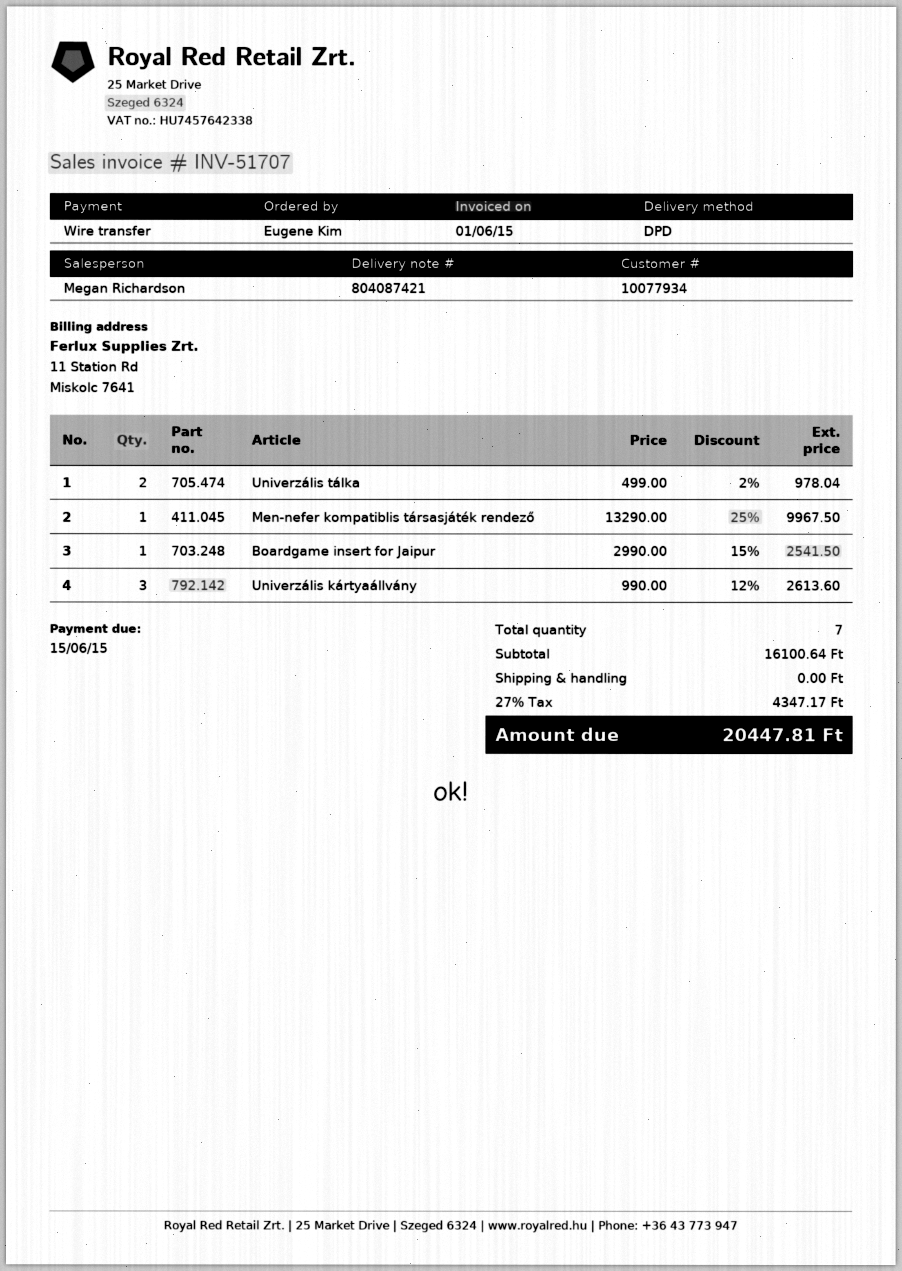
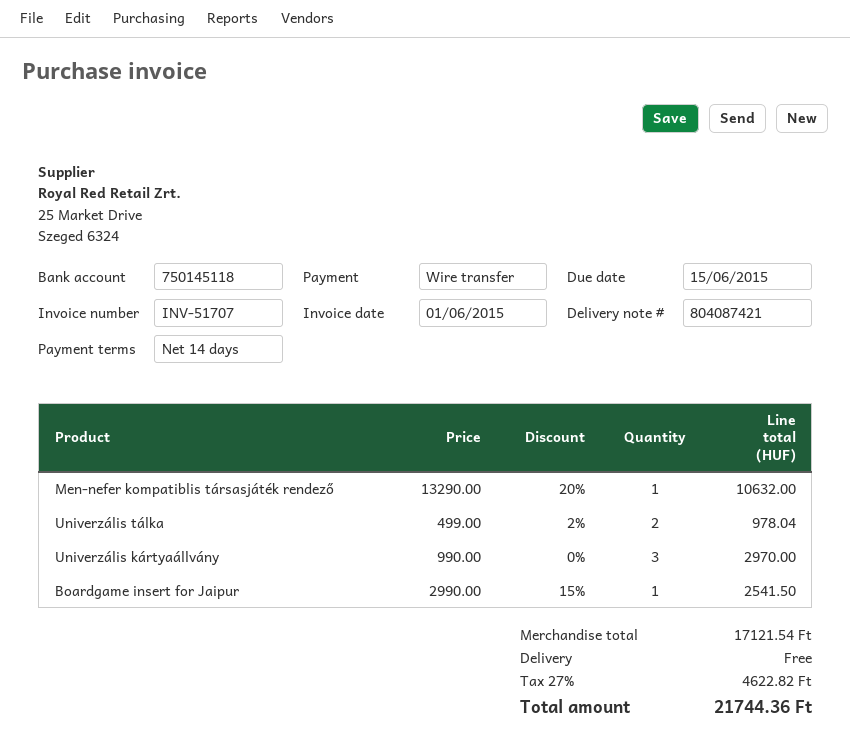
Men-nefer kompatiblis társasjáték rendező: 1 x 13290.00 - 25% = 9967.50 -> 1 x 13290.00 - 20% = 10632.00
Univerzális kártyaállvány: 3 x 990.00 - 12% = 2613.60 -> 3 x 990.00 = 2970.00
subtotal: 16100.64 -> 17121.54
tax: 27% = 4347.17 -> 27% = 4622.82
total: 20447.81 -> 21744.36

